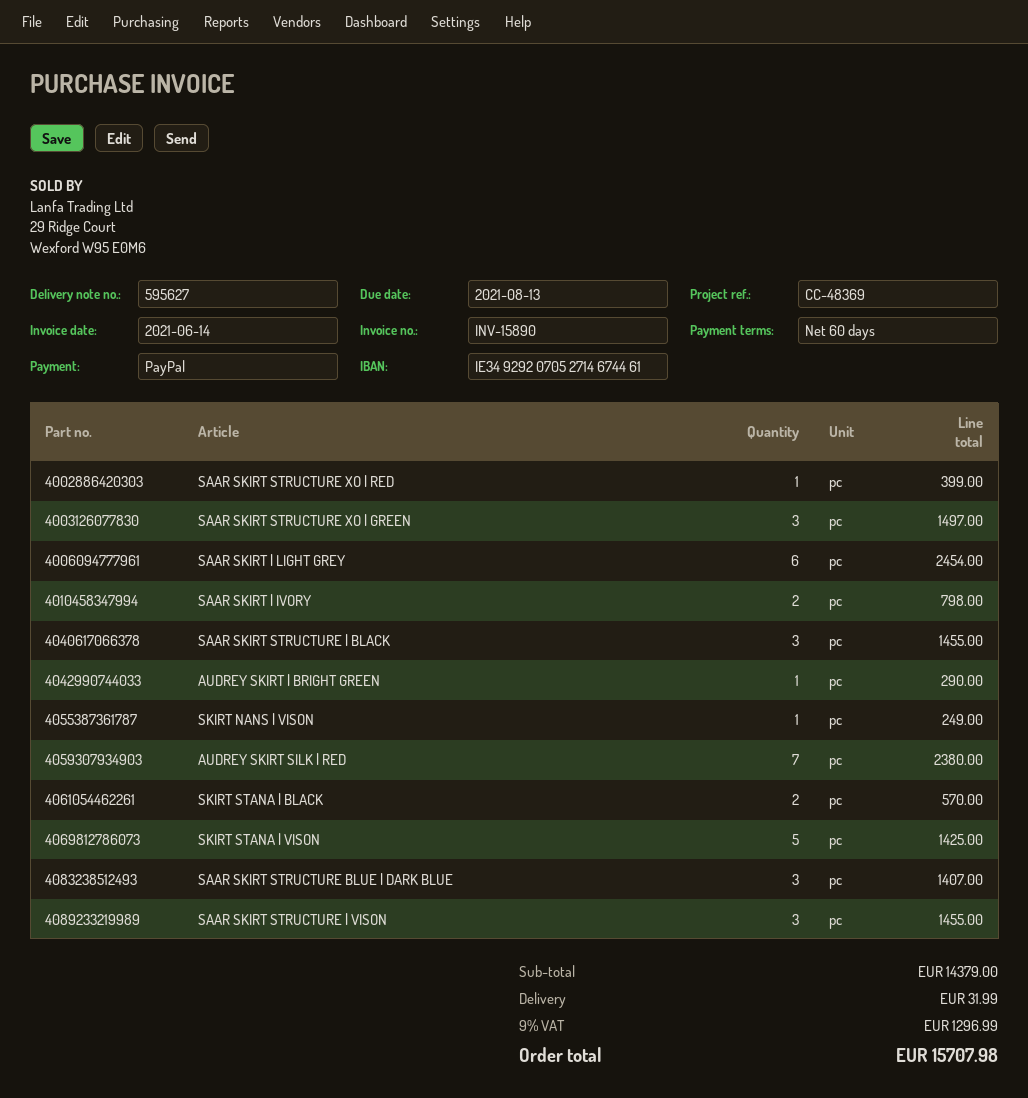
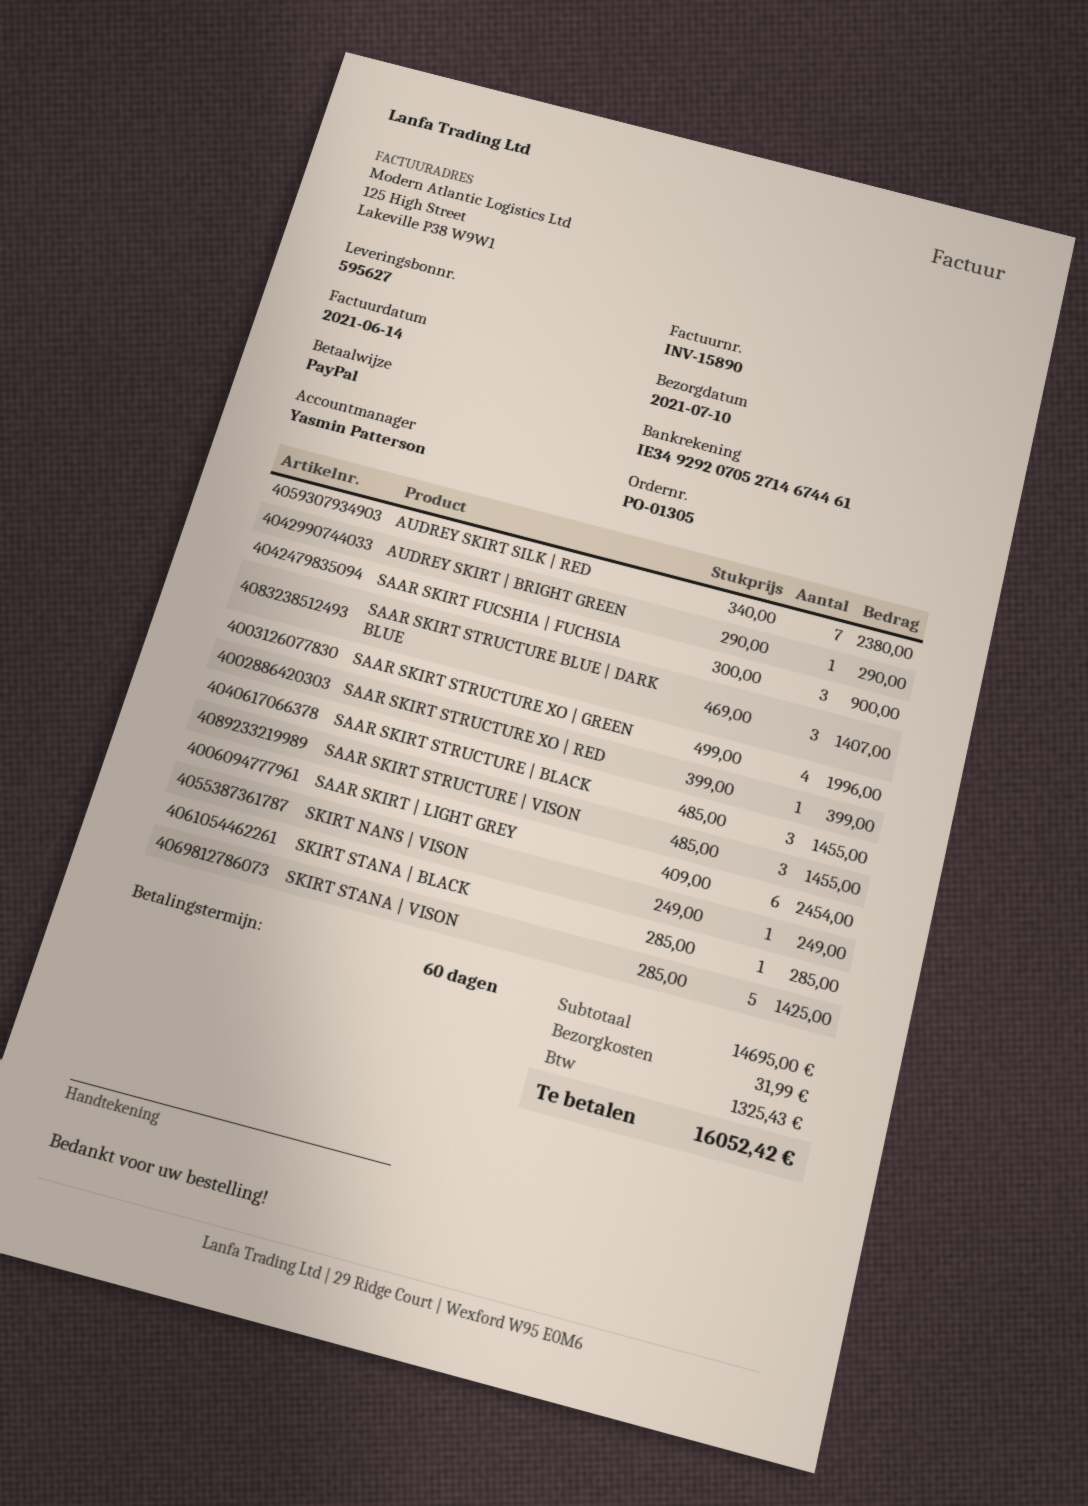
SAAR SKIRT STRUCTURE XO | GREEN: 3 for 1497.00 -> 4 for 1996.00
SAAR SKIRT | IVORY: 2 for 798.00 -> none
SKIRT STANA | BLACK: 2 for 570.00 -> 1 for 285.00
SAAR SKIRT FUCSHIA | FUCHSIA: none -> 3 for 900.00
subtotal: 14379.00 -> 14695.00
tax: 1296.99 -> 1325.43
total: 15707.98 -> 16052.42

